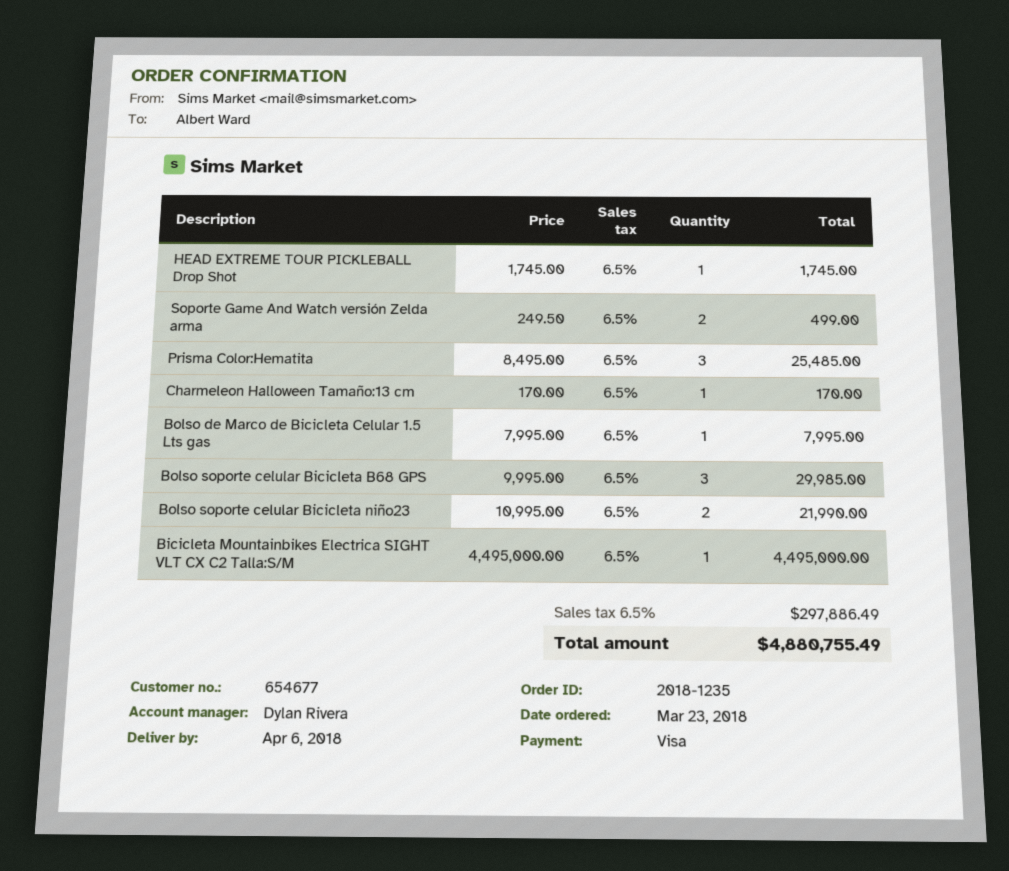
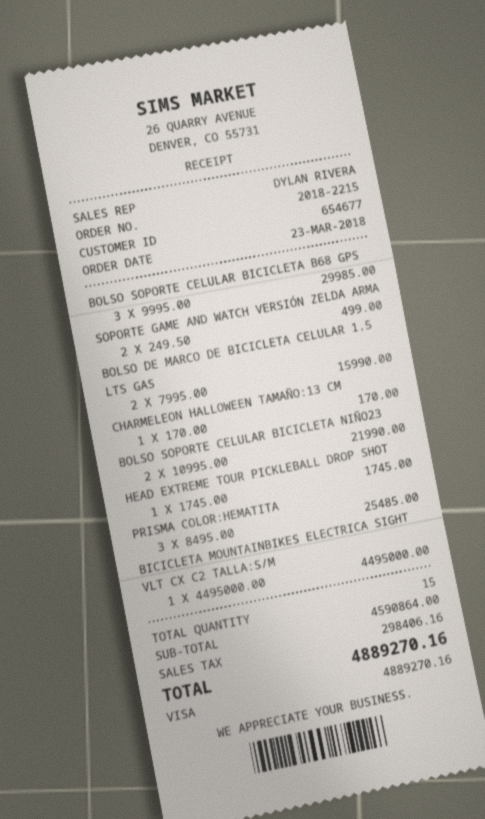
order number: 2018-1235 -> 2018-2215
Bolso de Marco de Bicicleta Celular 1.5 Lts gas: 1 x 7995.00 = 7995.00 -> 2 x 7995.00 = 15990.00
tax: 297886.49 -> 298406.16
total: 4880755.49 -> 4889270.16

